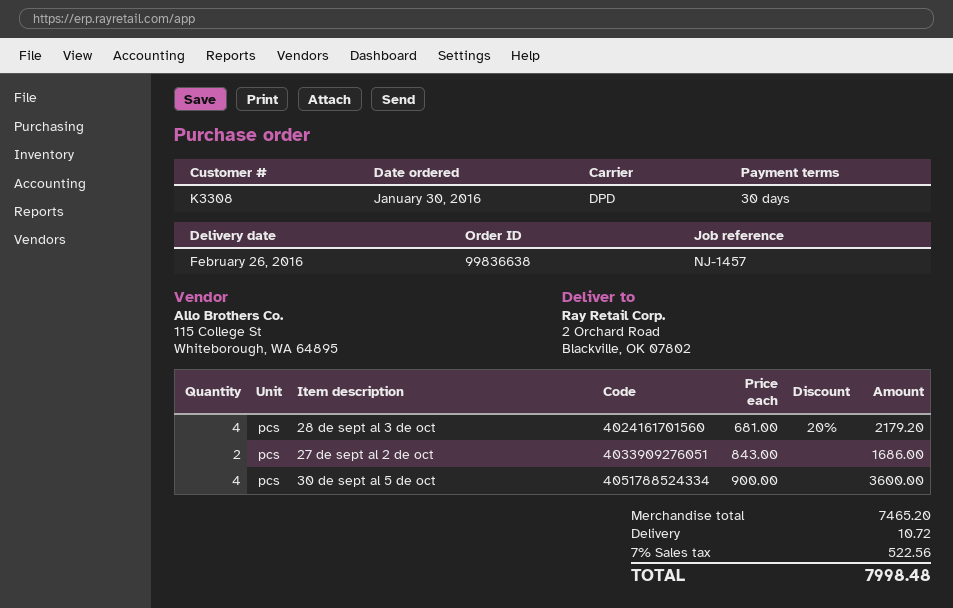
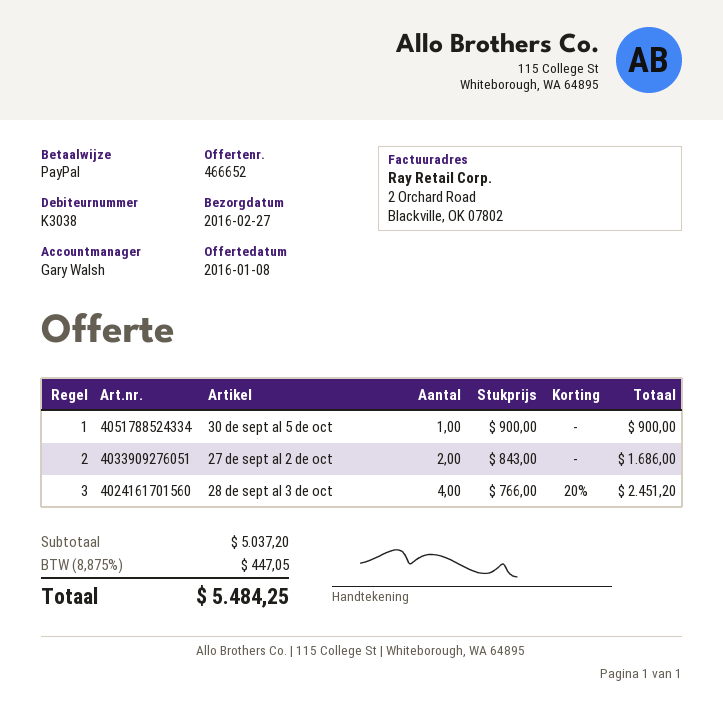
delivery date: 2016-02-26 -> 2016-02-27
customer number: K3308 -> K3038
28 de sept al 3 de oct: 4 x 681.00 - 20% = 2179.20 -> 4 x 766.00 - 20% = 2451.20
30 de sept al 5 de oct: 4 x 900.00 = 3600.00 -> 1 x 900.00 = 900.00
subtotal: 7465.20 -> 5037.20
shipping: 10.72 -> none
tax: 7% = 522.56 -> 8.875% = 447.05
total: 7998.48 -> 5484.25

